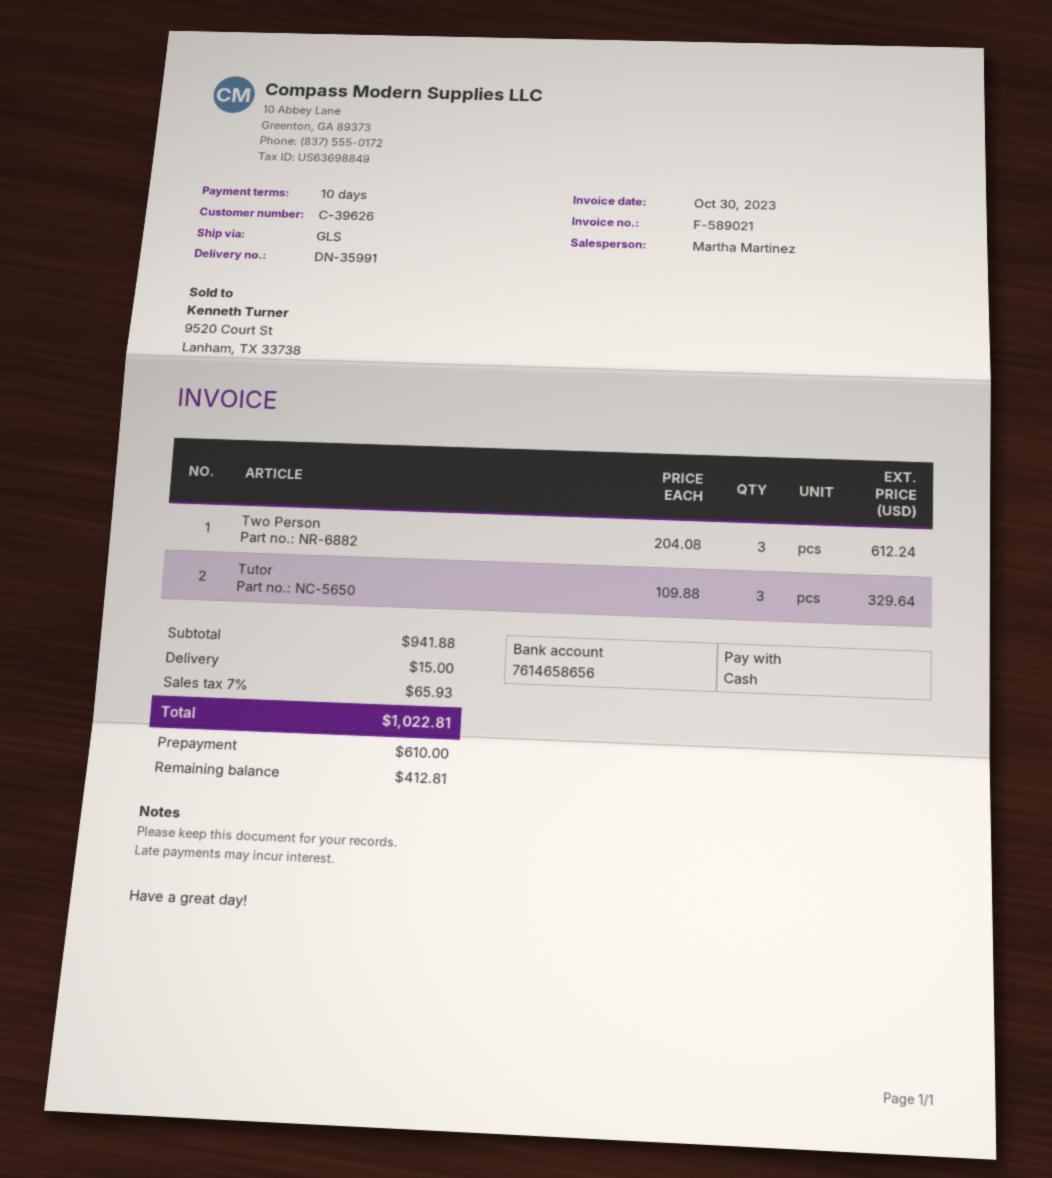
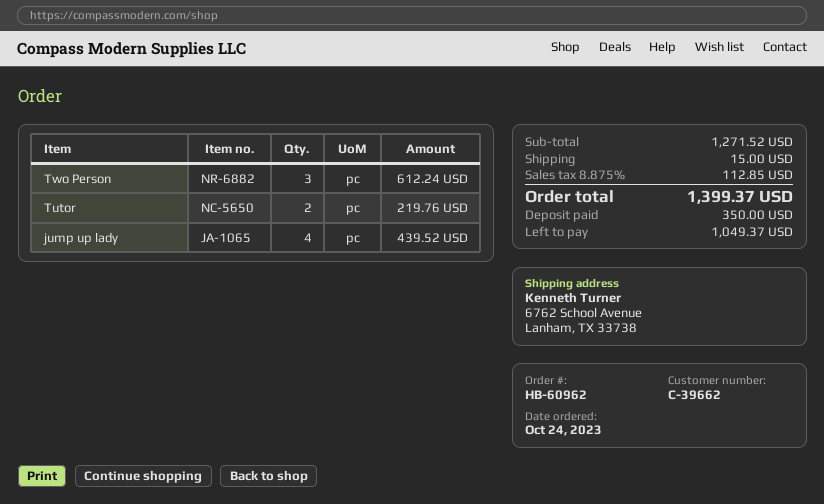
customer number: C-39626 -> C-39662
Tutor: 3 for 329.64 -> 2 for 219.76
jump up lady: none -> 4 for 439.52
subtotal: 941.88 -> 1271.52
tax: 7% = 65.93 -> 8.875% = 112.85
total: 1022.81 -> 1399.37
deposit: 610.00 -> 350.00
balance: 412.81 -> 1049.37

